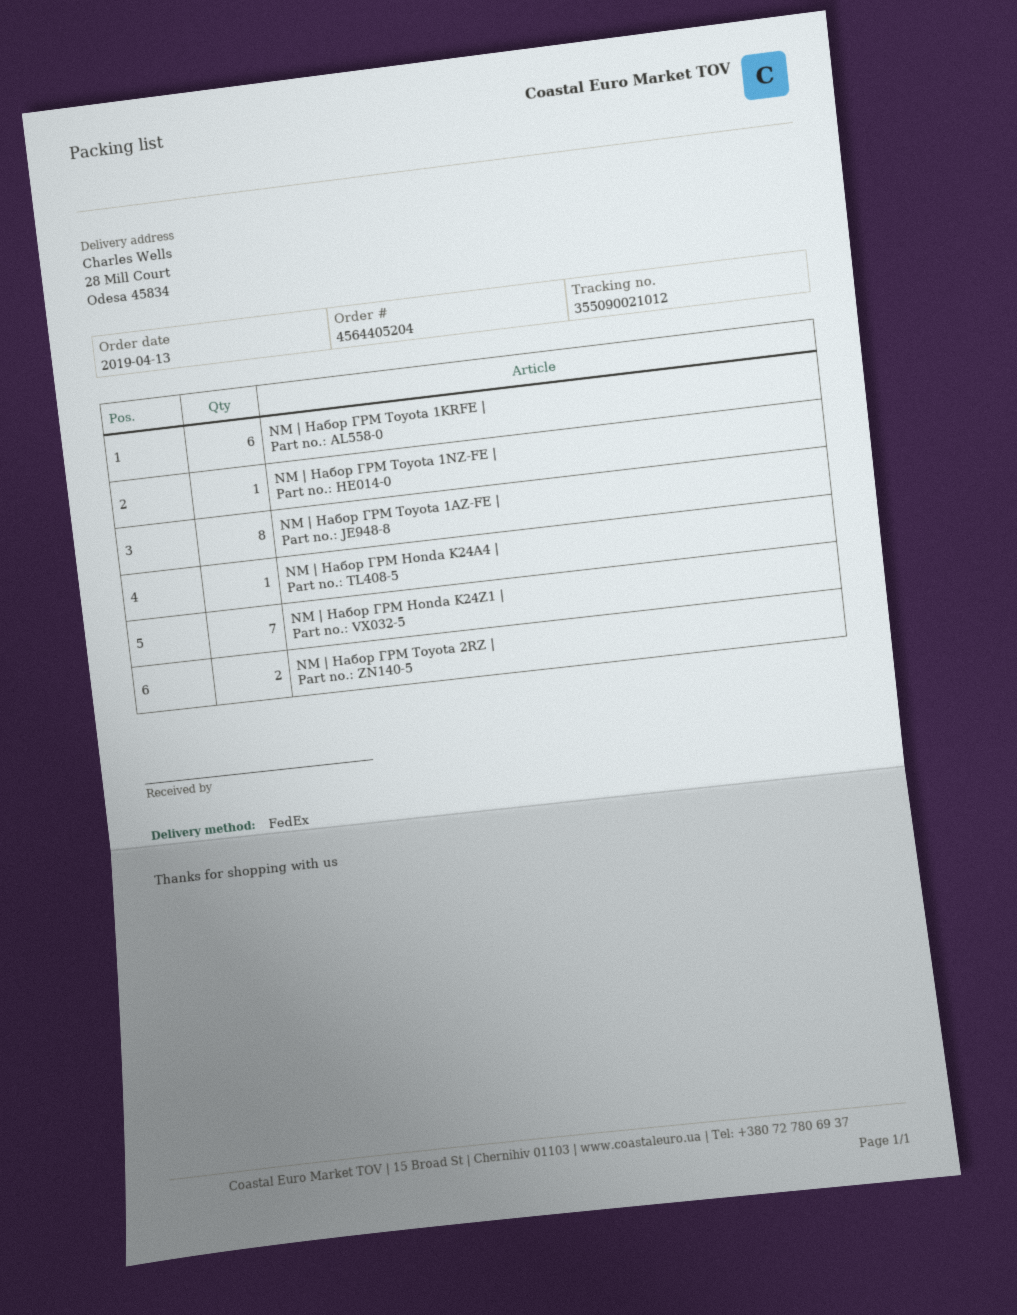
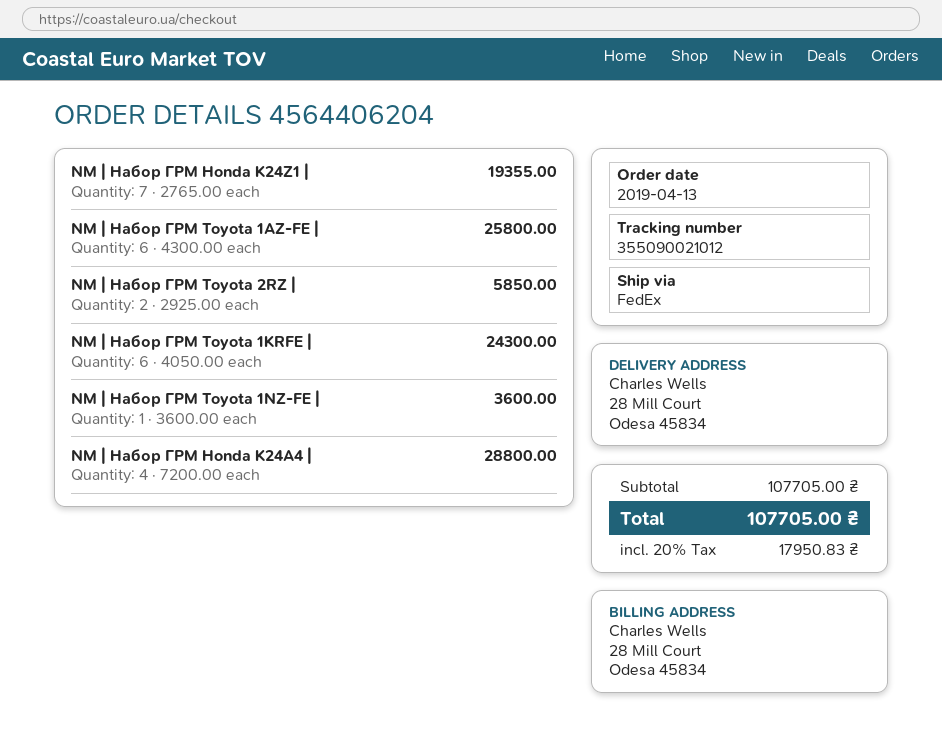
order number: 4564405204 -> 4564406204
NM | Набор ГРМ Toyota 1AZ-FE |: 8 -> 6
NM | Набор ГРМ Honda K24A4 |: 1 -> 4

